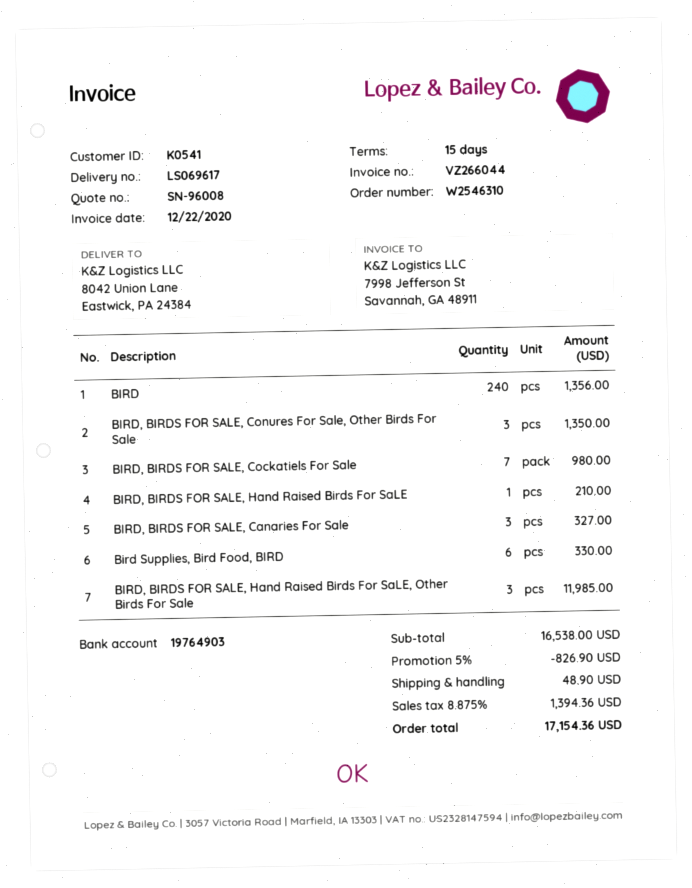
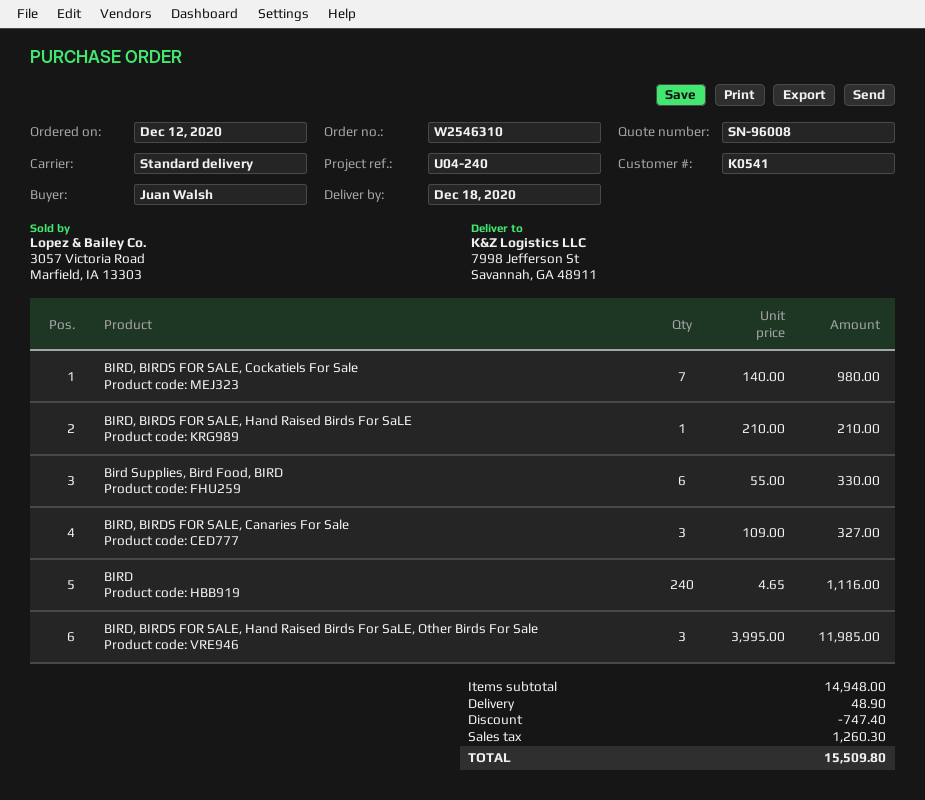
ship to: 8042 Union Lane, Eastwick, PA 24384 -> 7998 Jefferson St, Savannah, GA 48911
BIRD: 240 for 1356.00 -> 240 for 1116.00
BIRD, BIRDS FOR SALE, Conures For Sale, Other Birds For Sale: 3 for 1350.00 -> none
subtotal: 16538.00 -> 14948.00
discount: 826.90 -> 747.40
tax: 1394.36 -> 1260.30
total: 17154.36 -> 15509.80

